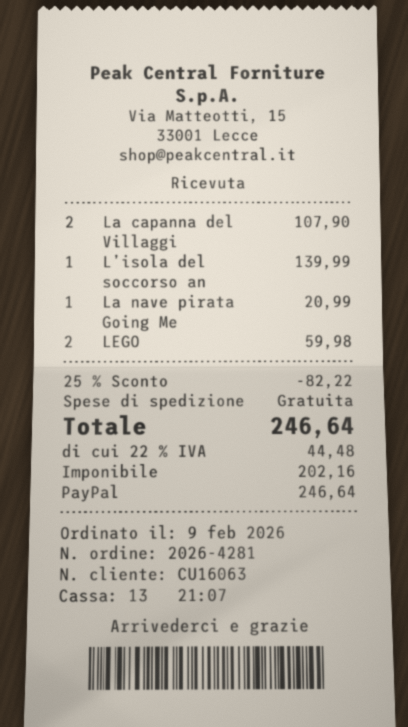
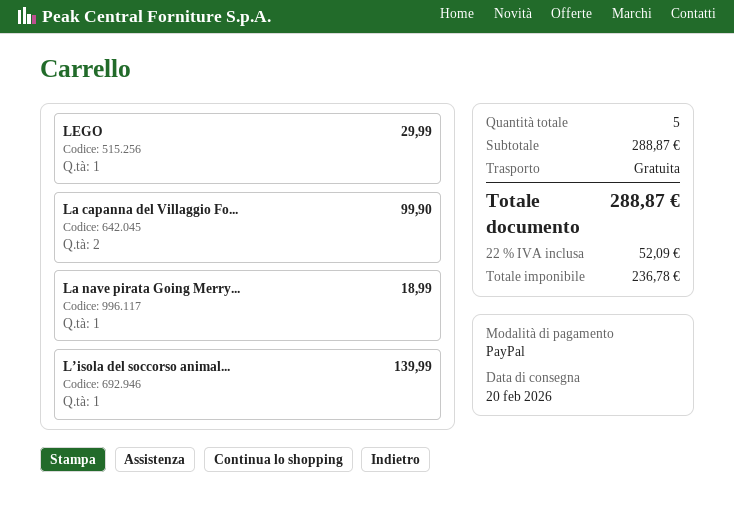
La capanna del Villaggi: 2 for 107.90 -> 2 for 99.90
La nave pirata Going Me: 1 for 20.99 -> 1 for 18.99
LEGO: 2 for 59.98 -> 1 for 29.99
discount: 25% = 82.22 -> none
net: 202.16 -> 236.78
tax: 22% = 44.48 -> 22% = 52.09
total: 246.64 -> 288.87

